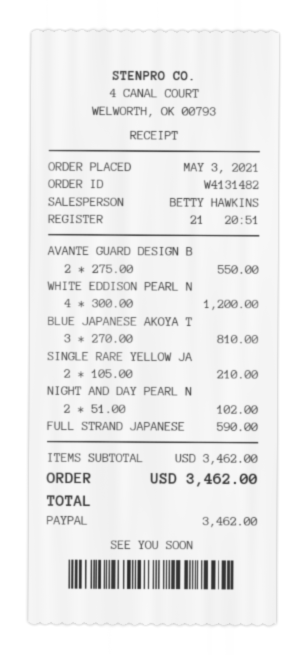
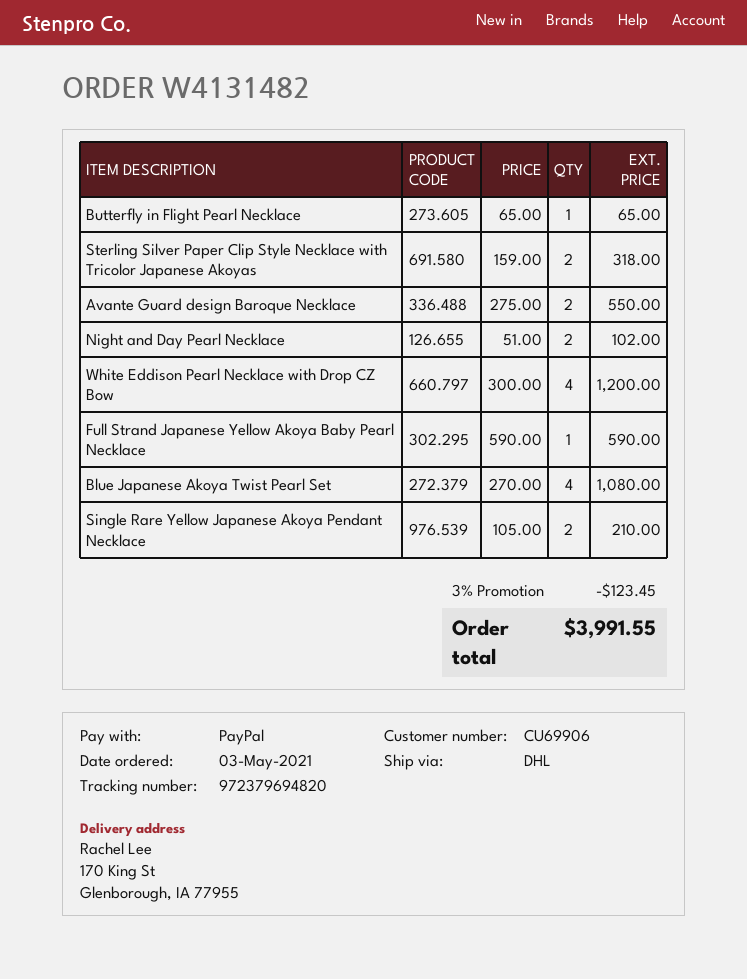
BLUE JAPANESE AKOYA T: 3 x 270.00 = 810.00 -> 4 x 270.00 = 1080.00
Butterfly in Flight Pearl Necklace: none -> 1 x 65.00 = 65.00
Sterling Silver Paper Clip Style Necklace with Tricolor Japanese Akoyas: none -> 2 x 159.00 = 318.00
discount: none -> 3% = 123.45
total: 3462.00 -> 3991.55

